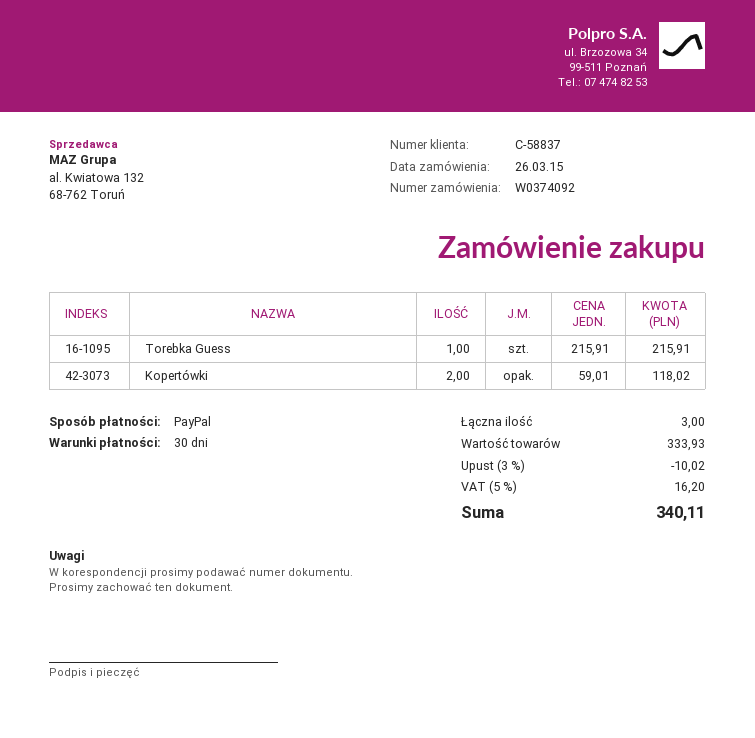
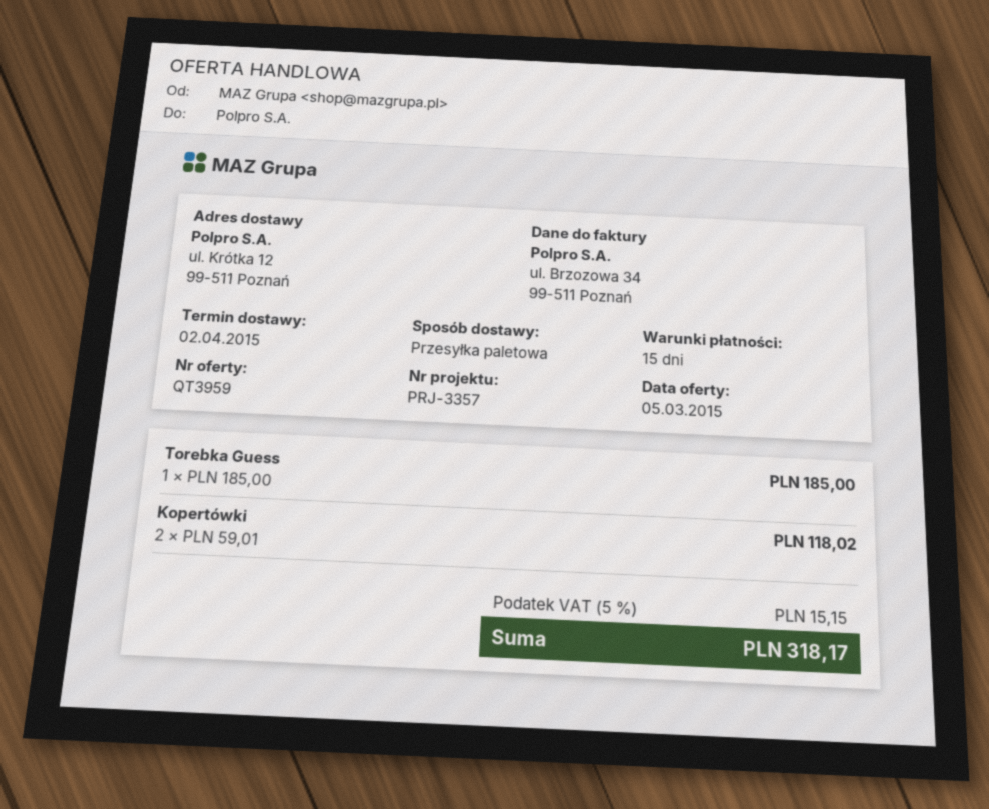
payment terms: 30 days -> 15 days
Torebka Guess: 1 x 215.91 = 215.91 -> 1 x 185.00 = 185.00
discount: 3% = 10.02 -> none
tax: 5% = 16.20 -> 5% = 15.15
total: 340.11 -> 318.17

